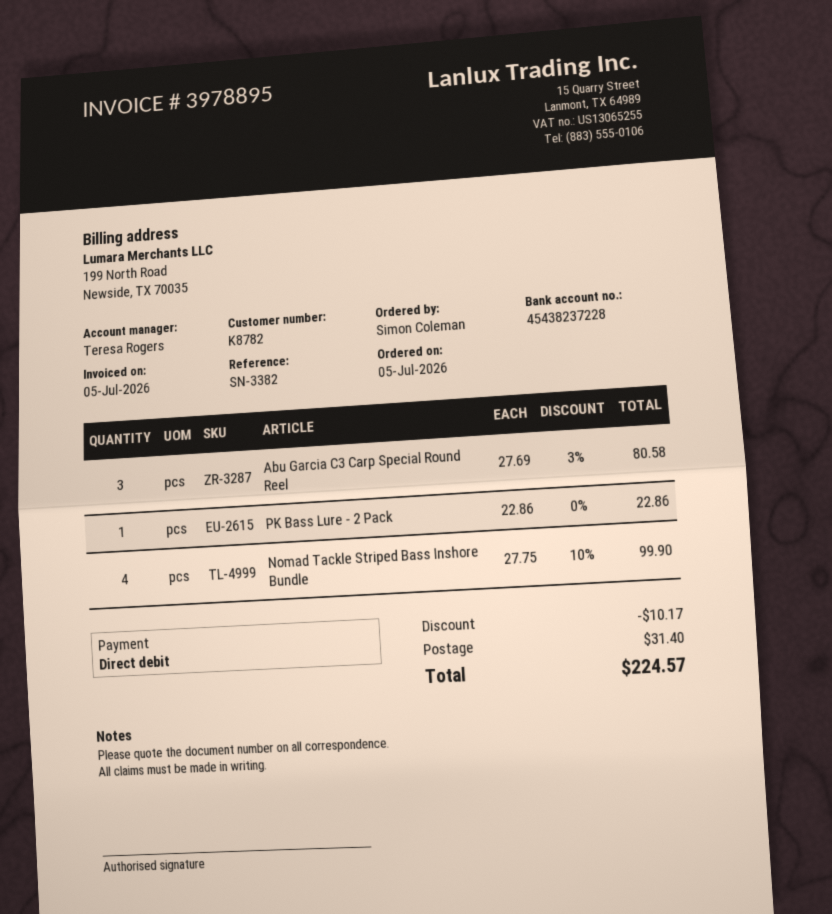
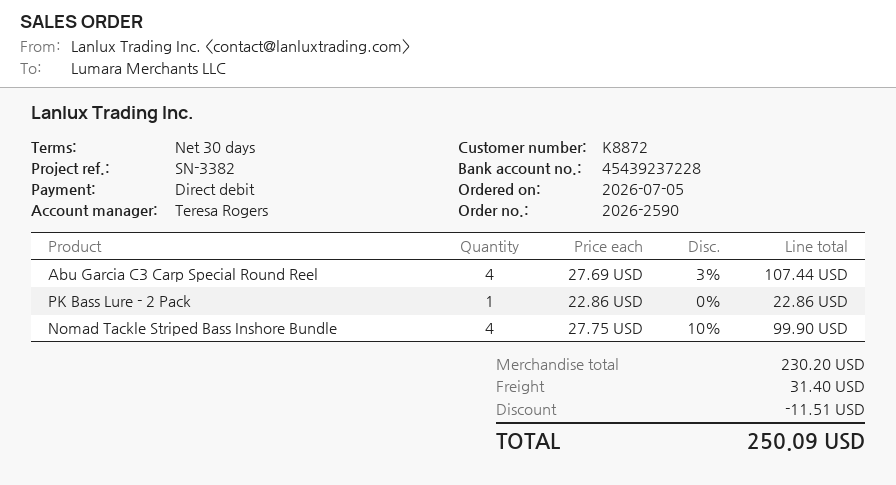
customer number: K8782 -> K8872
bank account: 45438237228 -> 45439237228
Abu Garcia C3 Carp Special Round Reel: 3 x 27.69 - 3% = 80.58 -> 4 x 27.69 - 3% = 107.44
discount: 10.17 -> 11.51
total: 224.57 -> 250.09

